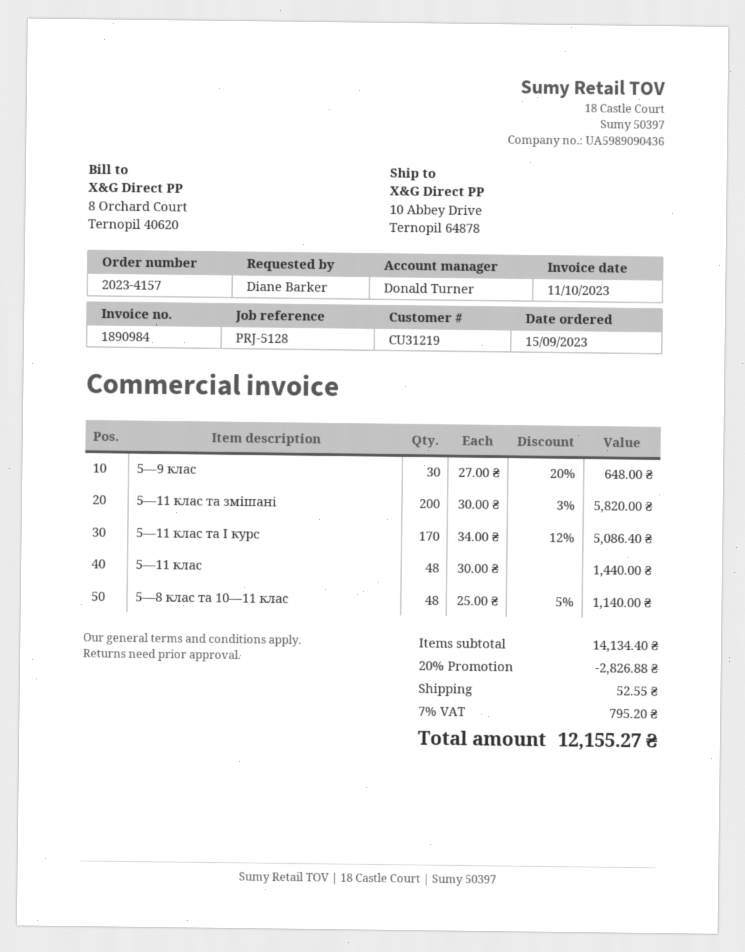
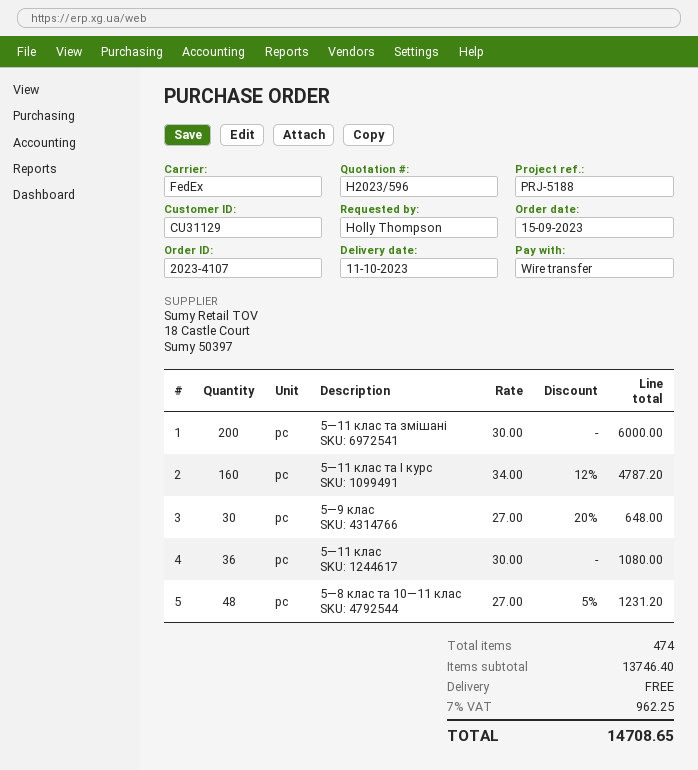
order number: 2023-4157 -> 2023-4107
customer number: CU31219 -> CU31129
reference: PRJ-5128 -> PRJ-5188
ordered by: Diane Barker -> Holly Thompson
5—11 клас та змішані: 200 x 30.00 - 3% = 5820.00 -> 200 x 30.00 = 6000.00
5—11 клас та I курс: 170 x 34.00 - 12% = 5086.40 -> 160 x 34.00 - 12% = 4787.20
5—11 клас: 48 x 30.00 = 1440.00 -> 36 x 30.00 = 1080.00
5—8 клас та 10—11 клас: 48 x 25.00 - 5% = 1140.00 -> 48 x 27.00 - 5% = 1231.20
subtotal: 14134.40 -> 13746.40
discount: 20% = 2826.88 -> none
shipping: 52.55 -> 0.00
tax: 7% = 795.20 -> 7% = 962.25
total: 12155.27 -> 14708.65

